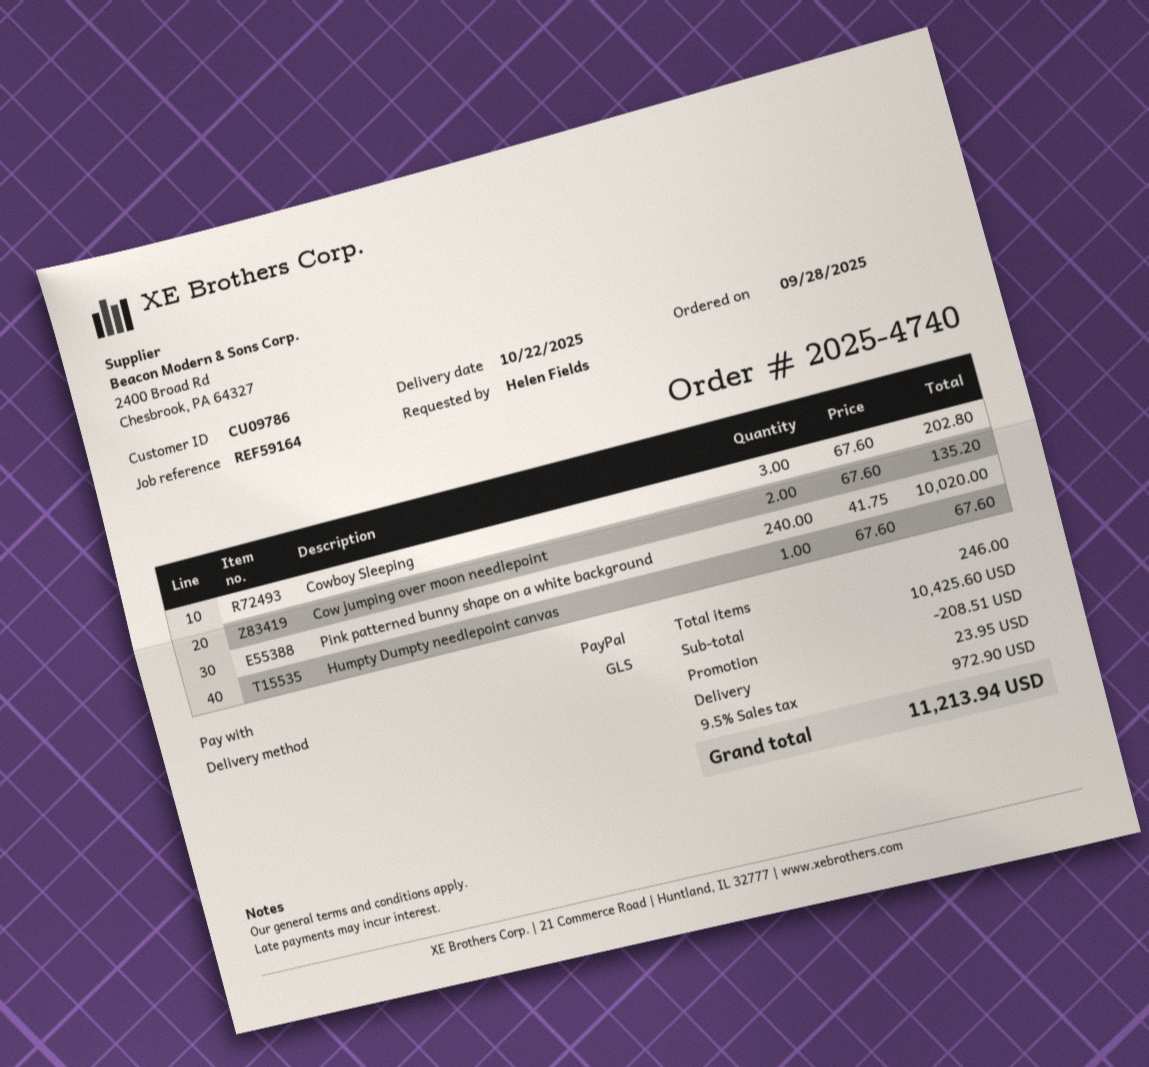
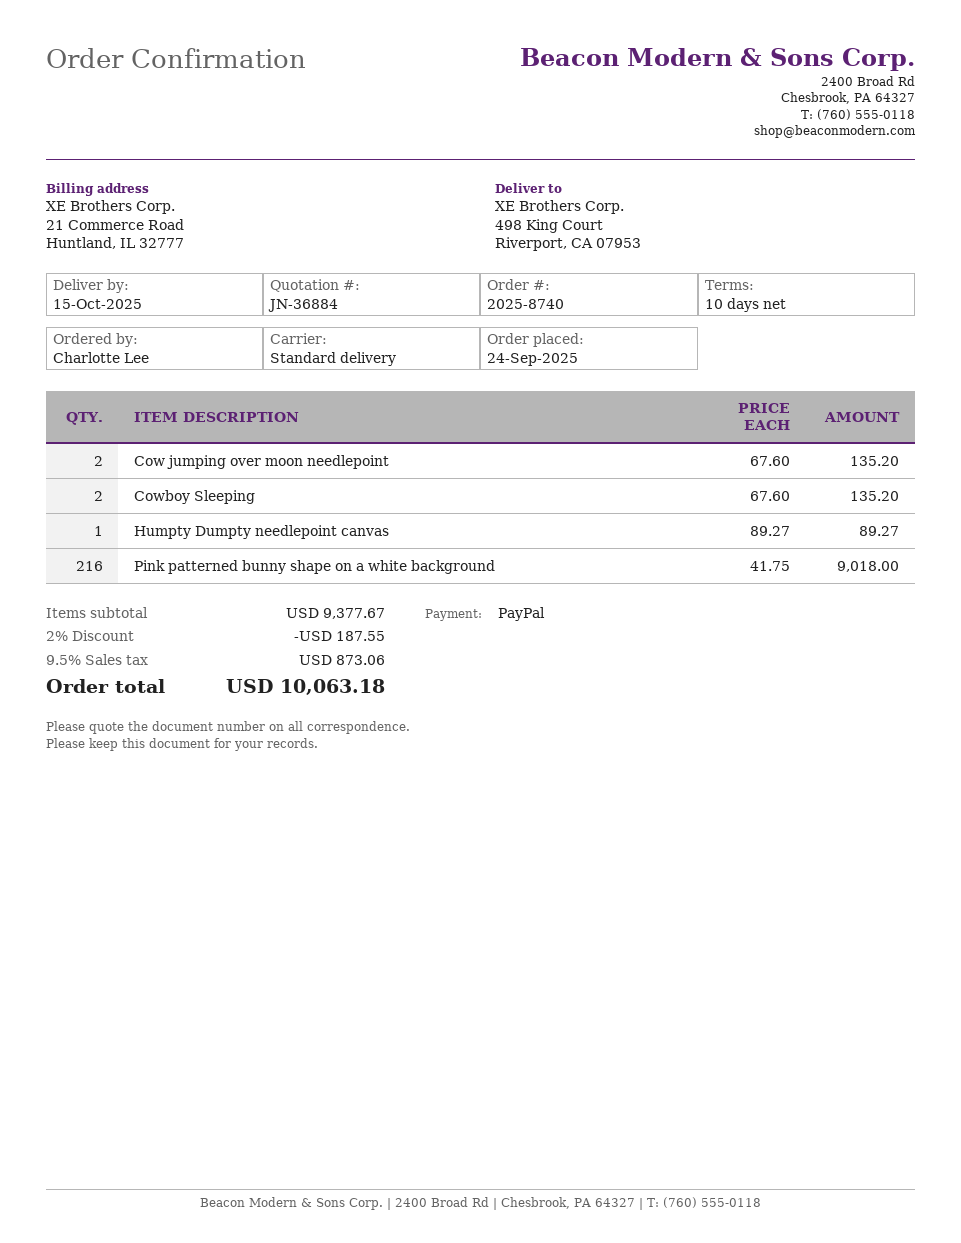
order number: 2025-4740 -> 2025-8740
order date: 2025-09-28 -> 2025-09-24
delivery date: 2025-10-22 -> 2025-10-15
ordered by: Helen Fields -> Charlotte Lee
shipping method: GLS -> standard
Cowboy Sleeping: 3 x 67.60 = 202.80 -> 2 x 67.60 = 135.20
Pink patterned bunny shape on a white background: 240 x 41.75 = 10020.00 -> 216 x 41.75 = 9018.00
Humpty Dumpty needlepoint canvas: 1 x 67.60 = 67.60 -> 1 x 89.27 = 89.27
subtotal: 10425.60 -> 9377.67
discount: 208.51 -> 187.55
shipping: 23.95 -> none
tax: 9.5% = 972.90 -> 9.5% = 873.06
total: 11213.94 -> 10063.18

